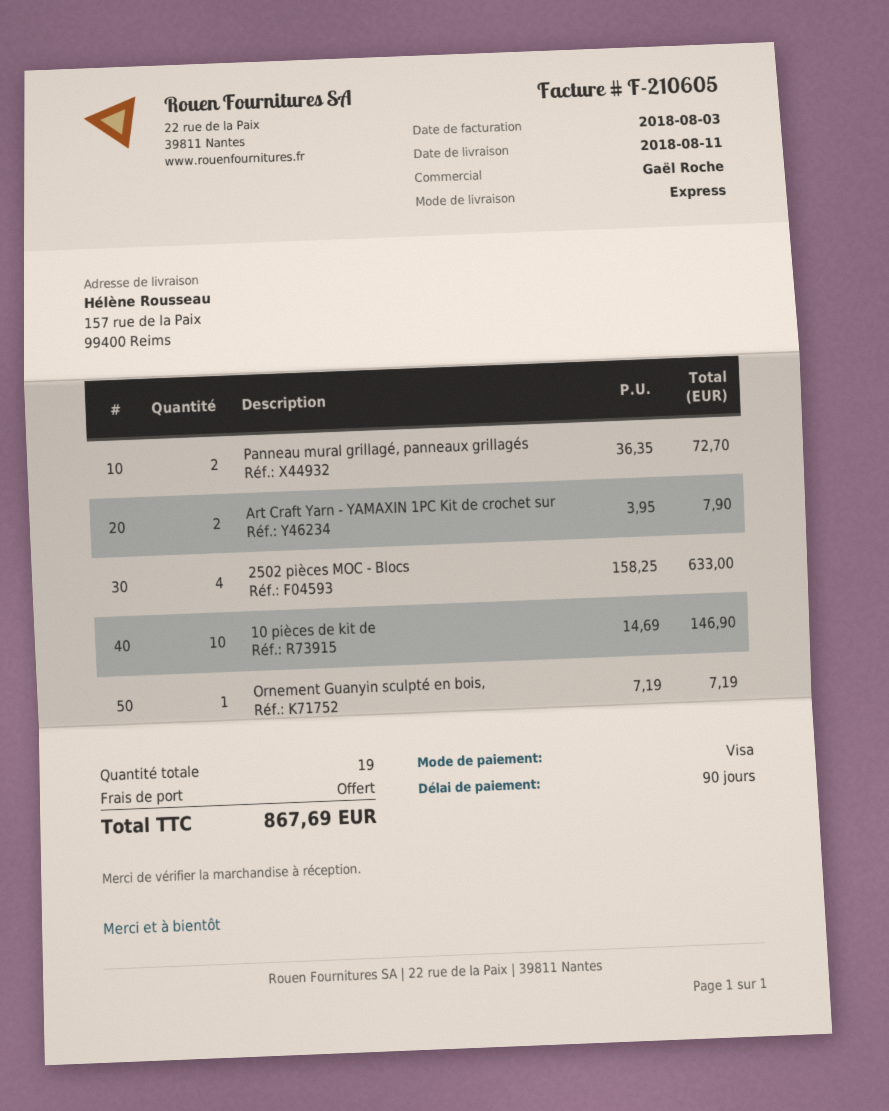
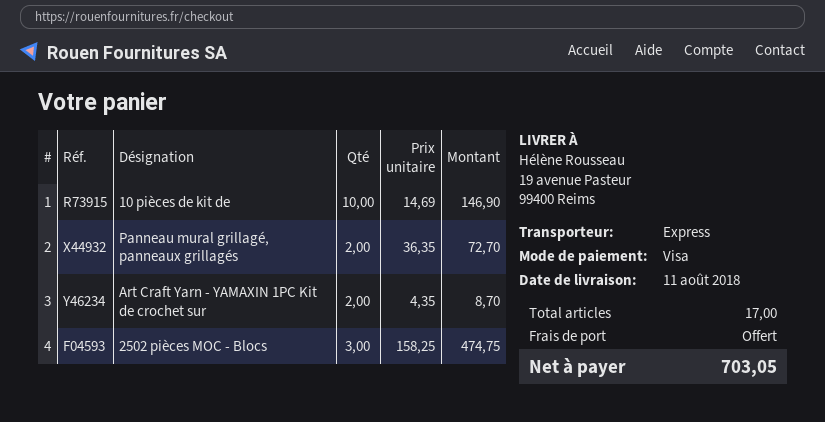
ship to: 157 rue de la Paix, 99400 Reims -> 19 avenue Pasteur, 99400 Reims
Art Craft Yarn - YAMAXIN 1PC Kit de crochet sur: 2 x 3.95 = 7.90 -> 2 x 4.35 = 8.70
2502 pièces MOC - Blocs: 4 x 158.25 = 633.00 -> 3 x 158.25 = 474.75
Ornement Guanyin sculpté en bois,: 1 x 7.19 = 7.19 -> none
total quantity: 19 -> 17
total: 867.69 -> 703.05

